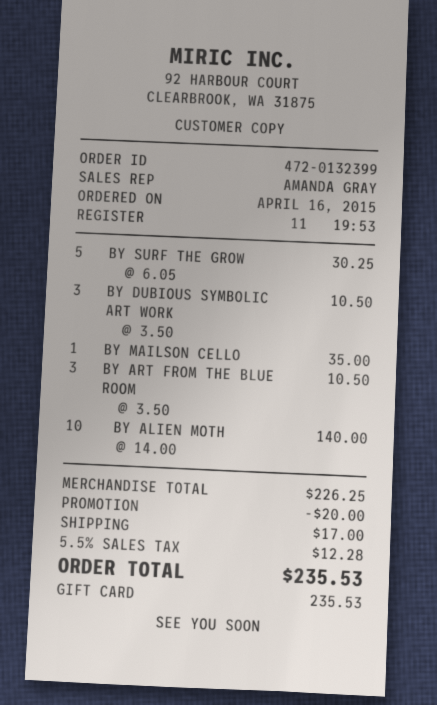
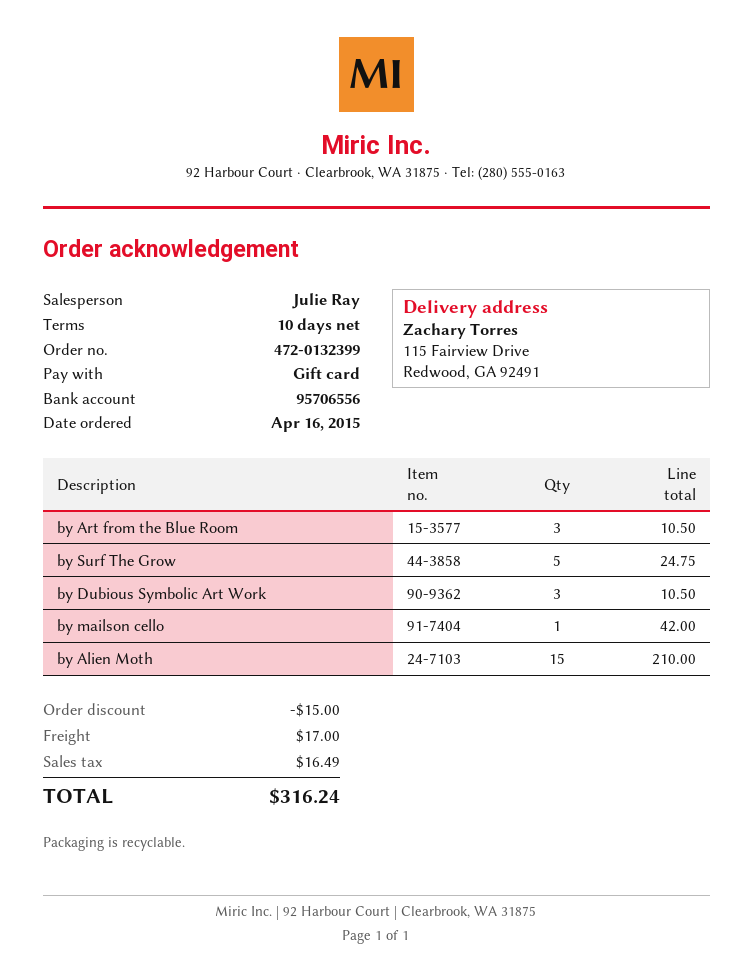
sales rep: AMANDA GRAY -> Julie Ray
BY SURF THE GROW: 5 for 30.25 -> 5 for 24.75
BY MAILSON CELLO: 1 for 35.00 -> 1 for 42.00
BY ALIEN MOTH: 10 for 140.00 -> 15 for 210.00
discount: 20.00 -> 15.00
tax: 12.28 -> 16.49
total: 235.53 -> 316.24

